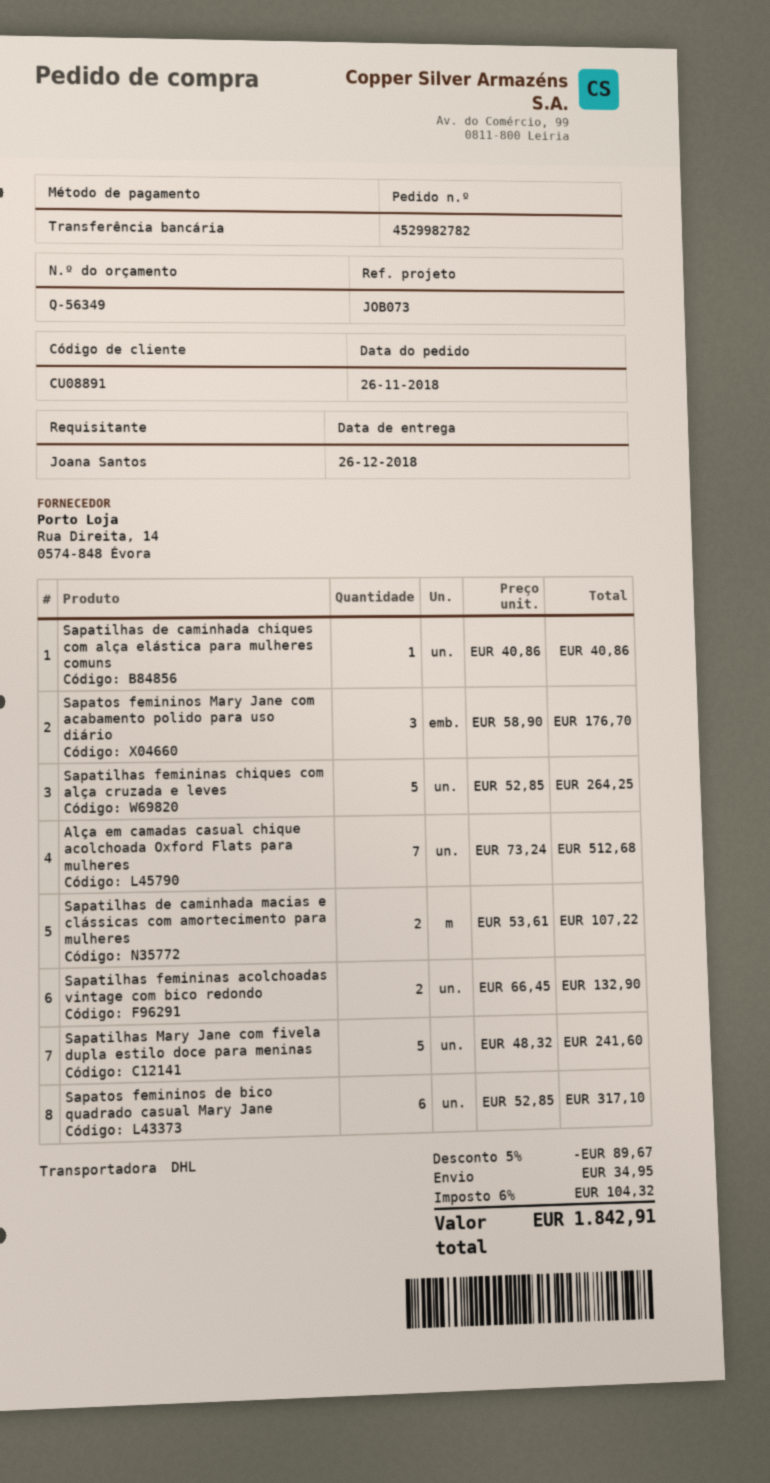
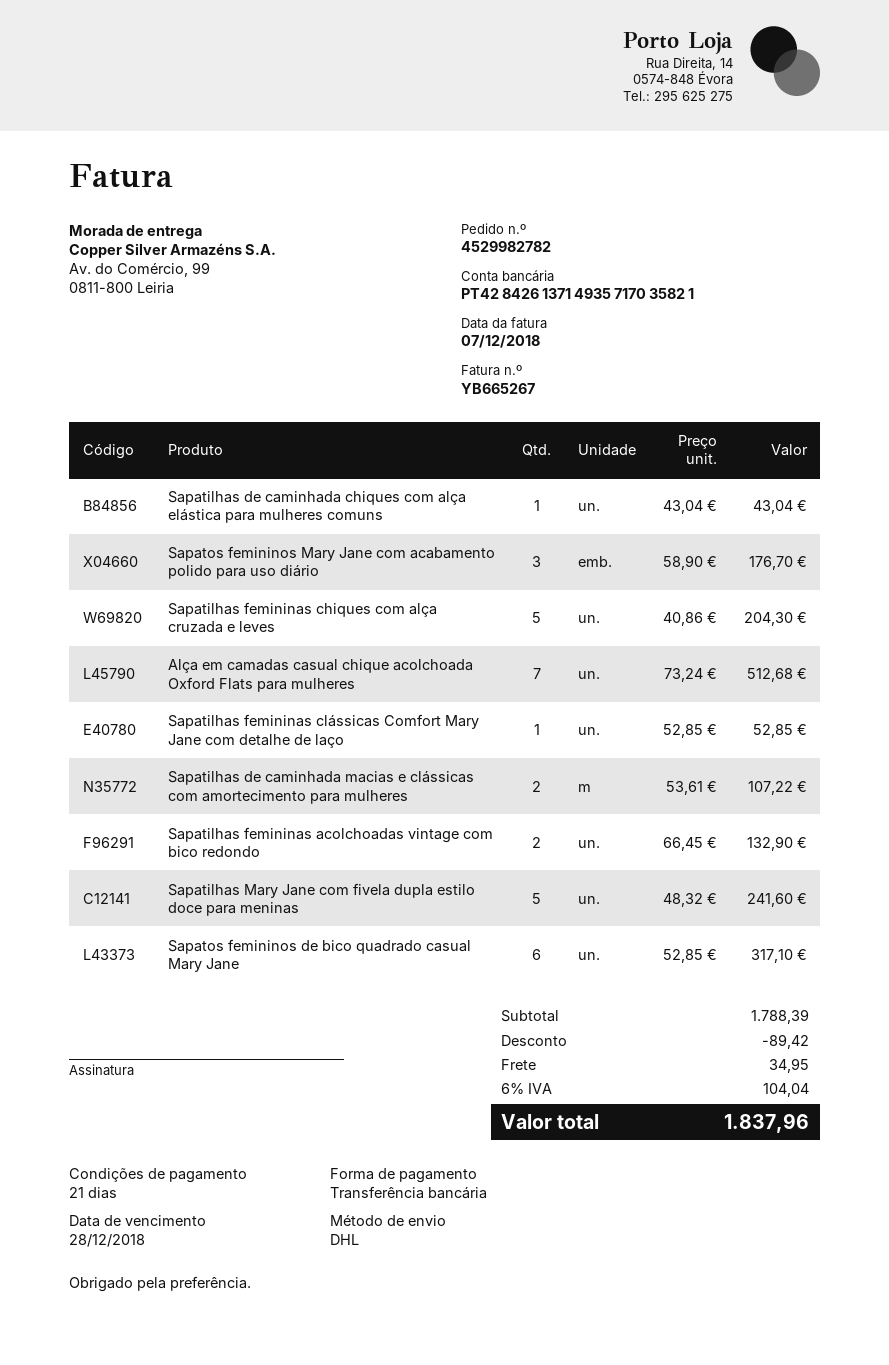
Sapatilhas de caminhada chiques com alça elástica para mulheres comuns: 1 x 40.86 = 40.86 -> 1 x 43.04 = 43.04
Sapatilhas femininas chiques com alça cruzada e leves: 5 x 52.85 = 264.25 -> 5 x 40.86 = 204.30
Sapatilhas femininas clássicas Comfort Mary Jane com detalhe de laço: none -> 1 x 52.85 = 52.85
discount: 89.67 -> 89.42
tax: 6% = 104.32 -> 6% = 104.04
total: 1842.91 -> 1837.96

